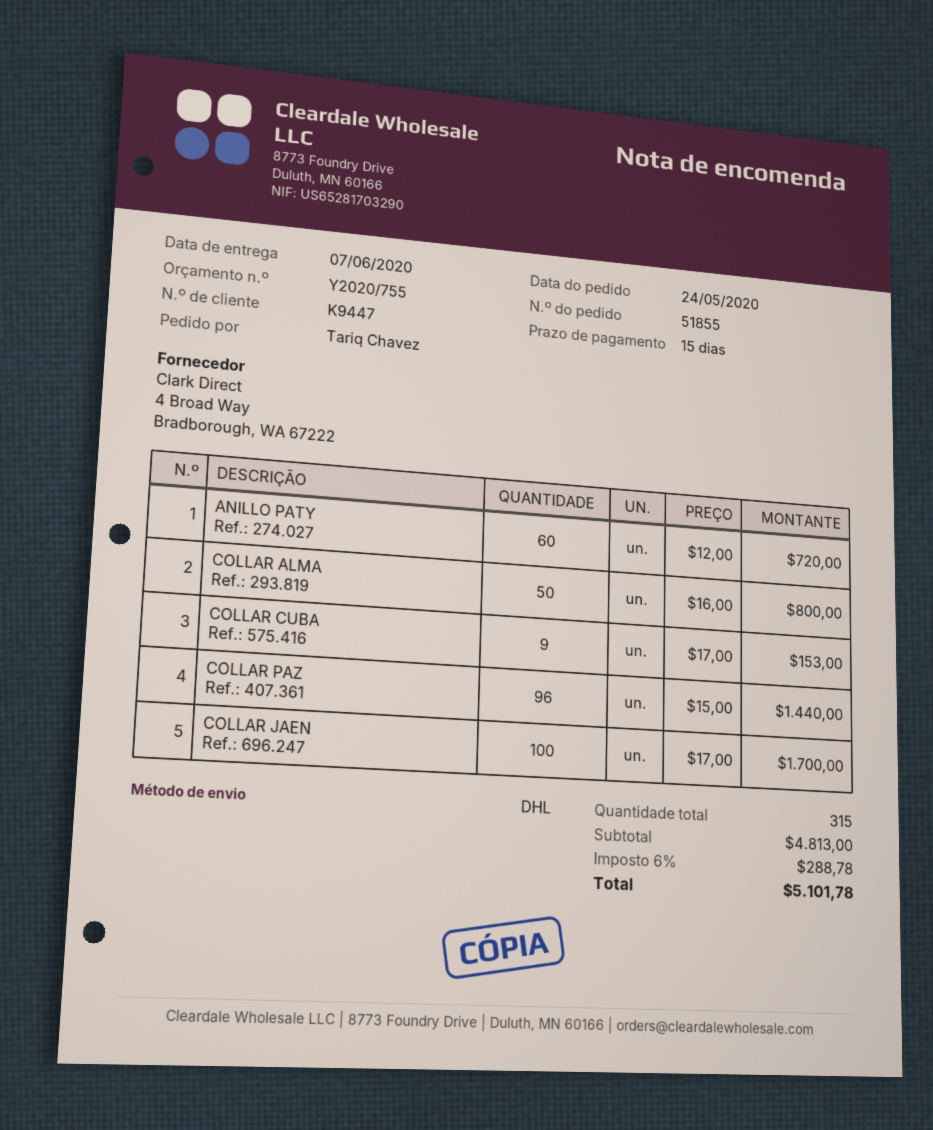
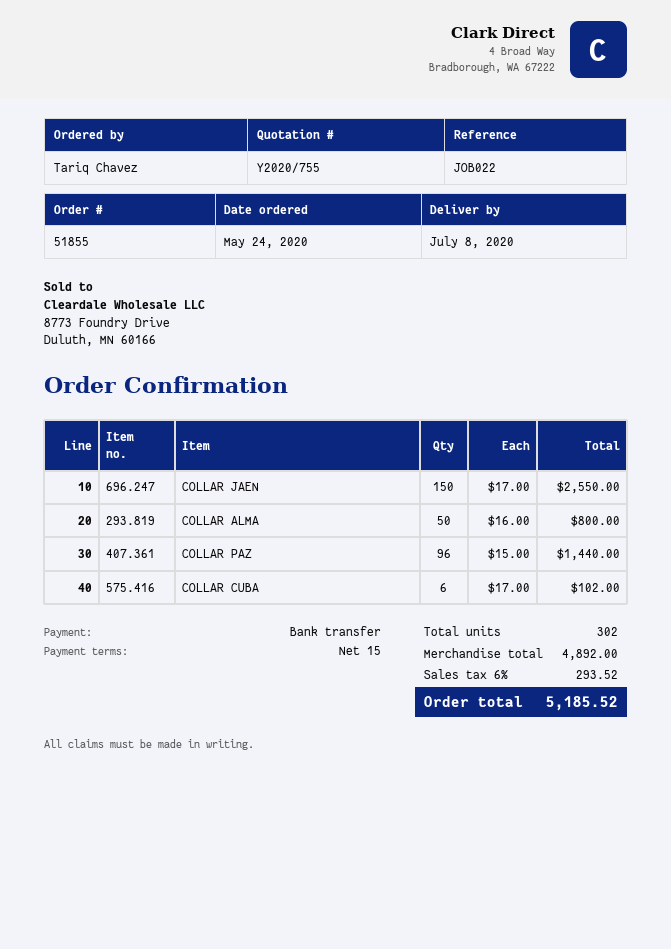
delivery date: 2020-06-07 -> 2020-07-08
ANILLO PATY: 60 x 12.00 = 720.00 -> none
COLLAR CUBA: 9 x 17.00 = 153.00 -> 6 x 17.00 = 102.00
COLLAR JAEN: 100 x 17.00 = 1700.00 -> 150 x 17.00 = 2550.00
total quantity: 315 -> 302
subtotal: 4813.00 -> 4892.00
tax: 6% = 288.78 -> 6% = 293.52
total: 5101.78 -> 5185.52

